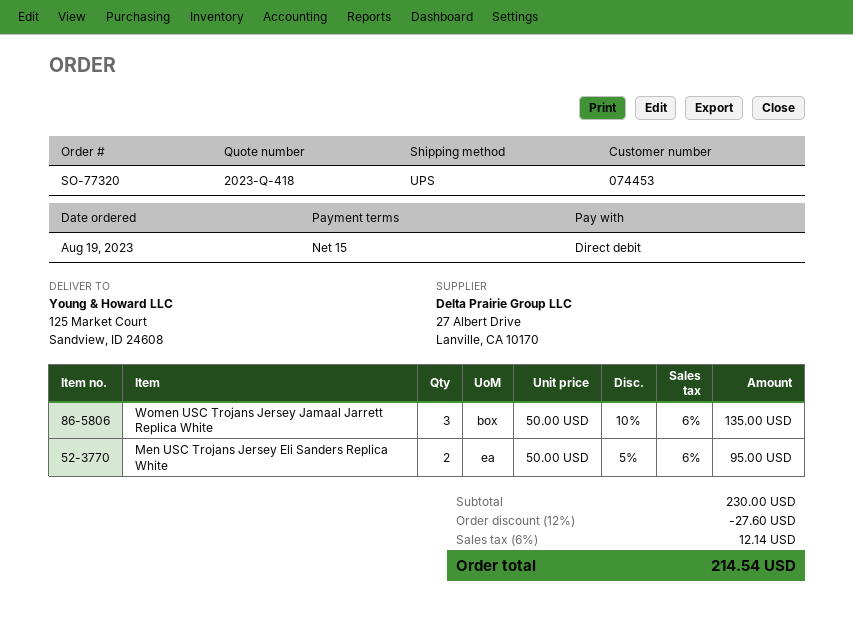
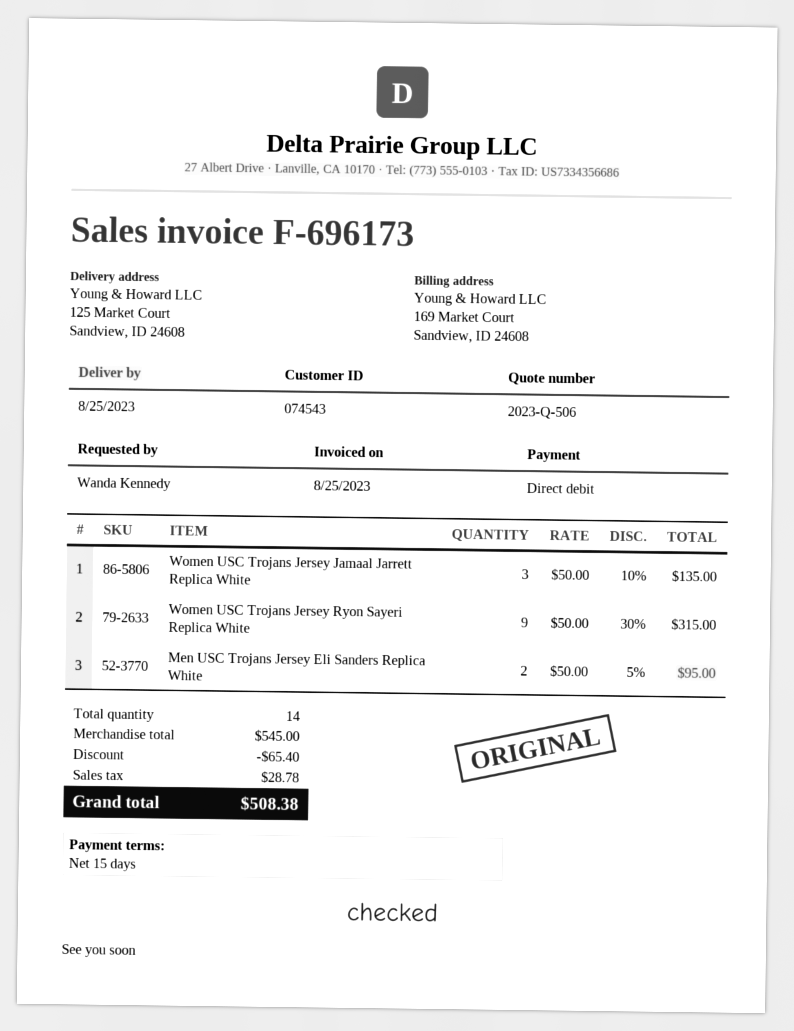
quote number: 2023-Q-418 -> 2023-Q-506
customer number: 074453 -> 074543
Women USC Trojans Jersey Ryon Sayeri Replica White: none -> 9 x 50.00 - 30% = 315.00
subtotal: 230.00 -> 545.00
discount: 27.60 -> 65.40
tax: 12.14 -> 28.78
total: 214.54 -> 508.38

